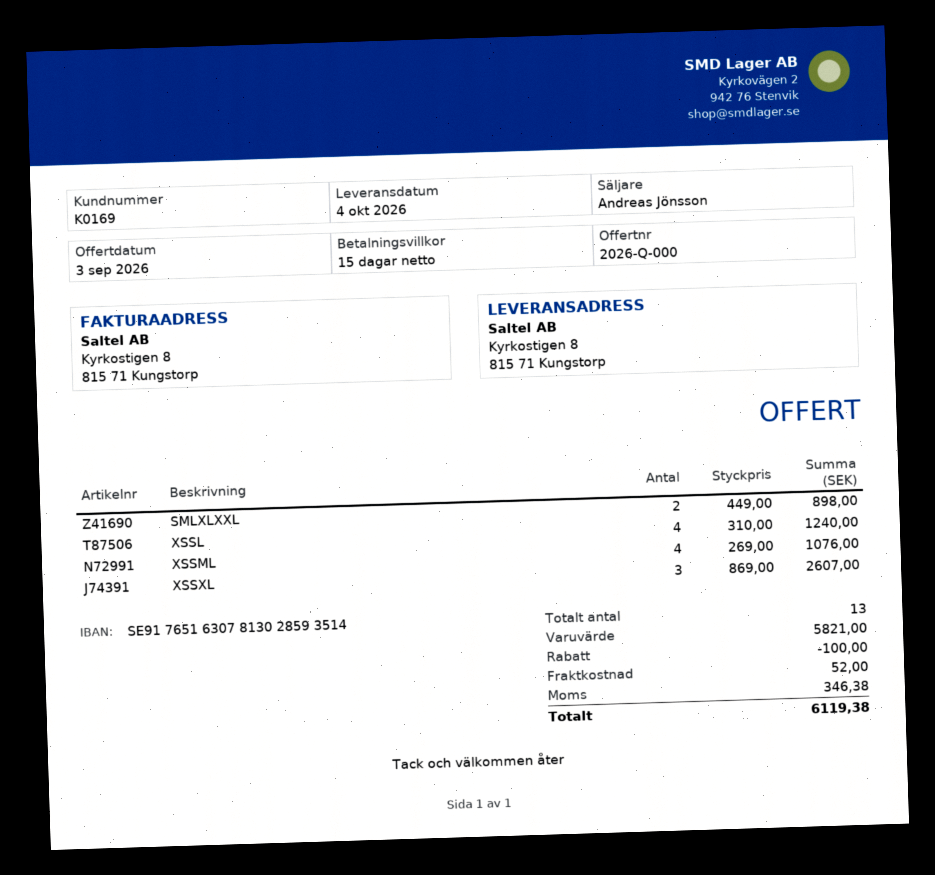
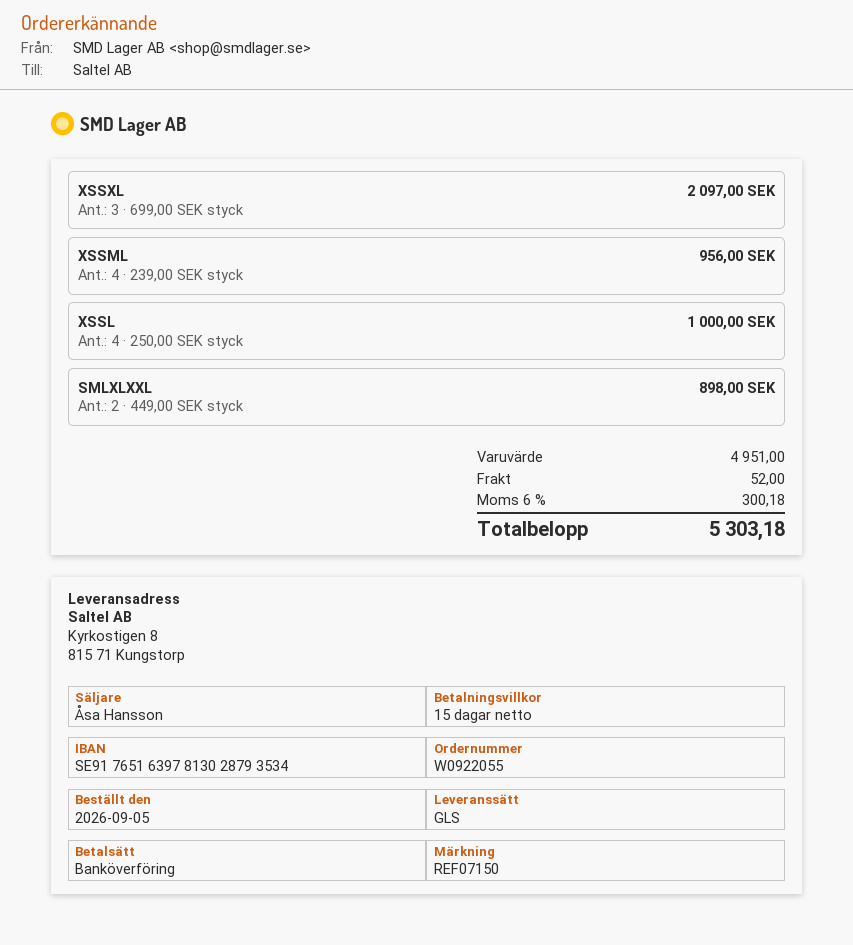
sales rep: Andreas Jönsson -> Åsa Hansson
bank account: SE9176516307813028593514 -> SE9176516397813028793534
XSSL: 4 x 310.00 = 1240.00 -> 4 x 250.00 = 1000.00
XSSML: 4 x 269.00 = 1076.00 -> 4 x 239.00 = 956.00
XSSXL: 3 x 869.00 = 2607.00 -> 3 x 699.00 = 2097.00
subtotal: 5821.00 -> 4951.00
discount: 100.00 -> none
tax: 346.38 -> 300.18
total: 6119.38 -> 5303.18

